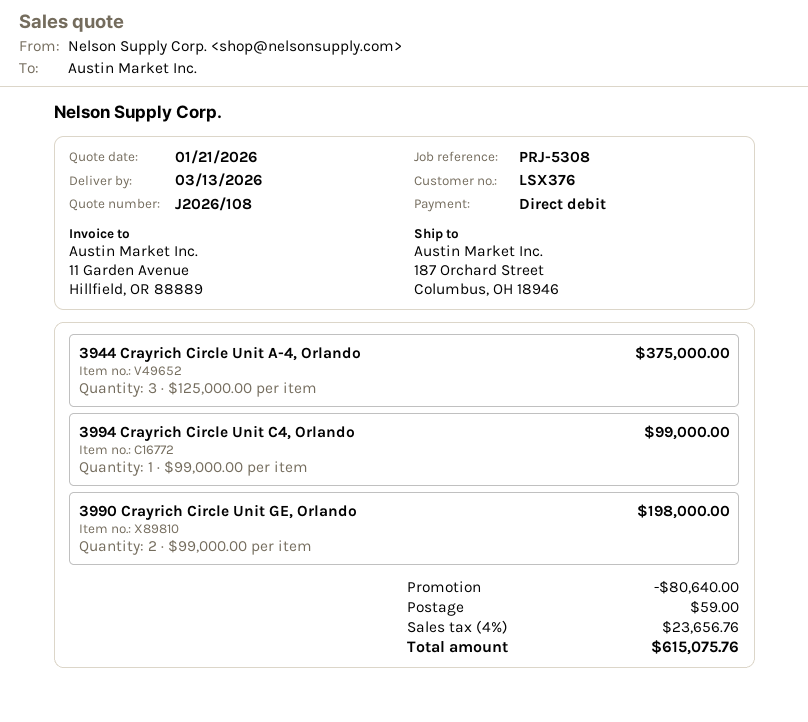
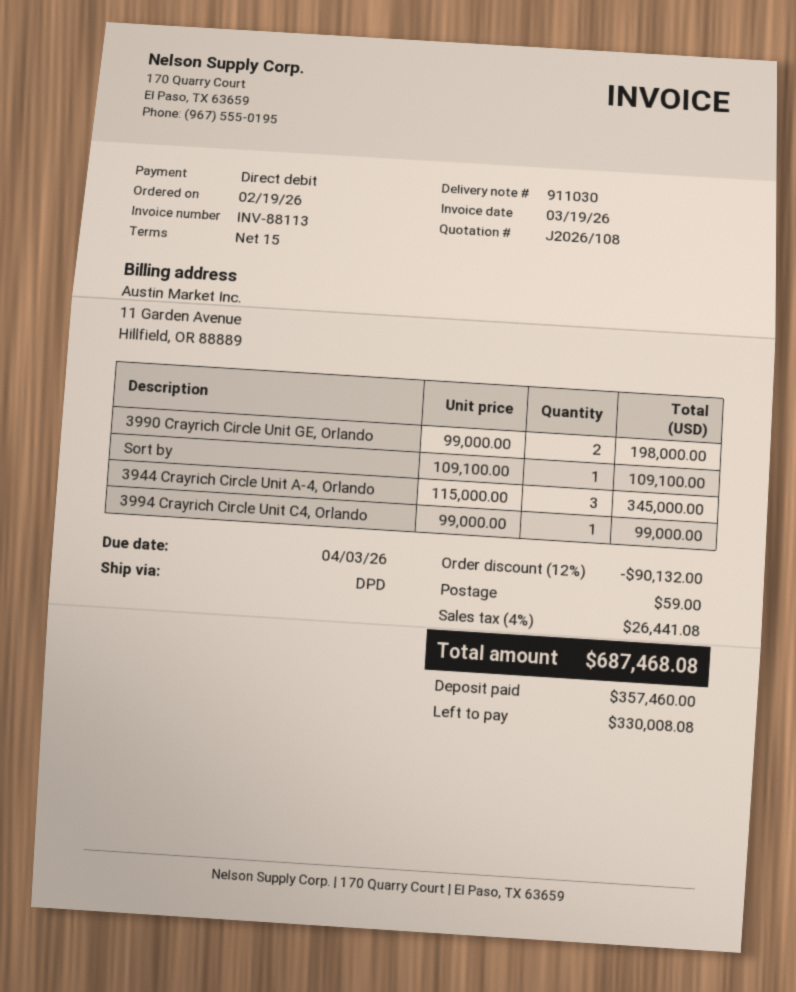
3944 Crayrich Circle Unit A-4, Orlando: 3 x 125000.00 = 375000.00 -> 3 x 115000.00 = 345000.00
Sort by: none -> 1 x 109100.00 = 109100.00
discount: 80640.00 -> 90132.00
tax: 4% = 23656.76 -> 4% = 26441.08
total: 615075.76 -> 687468.08

